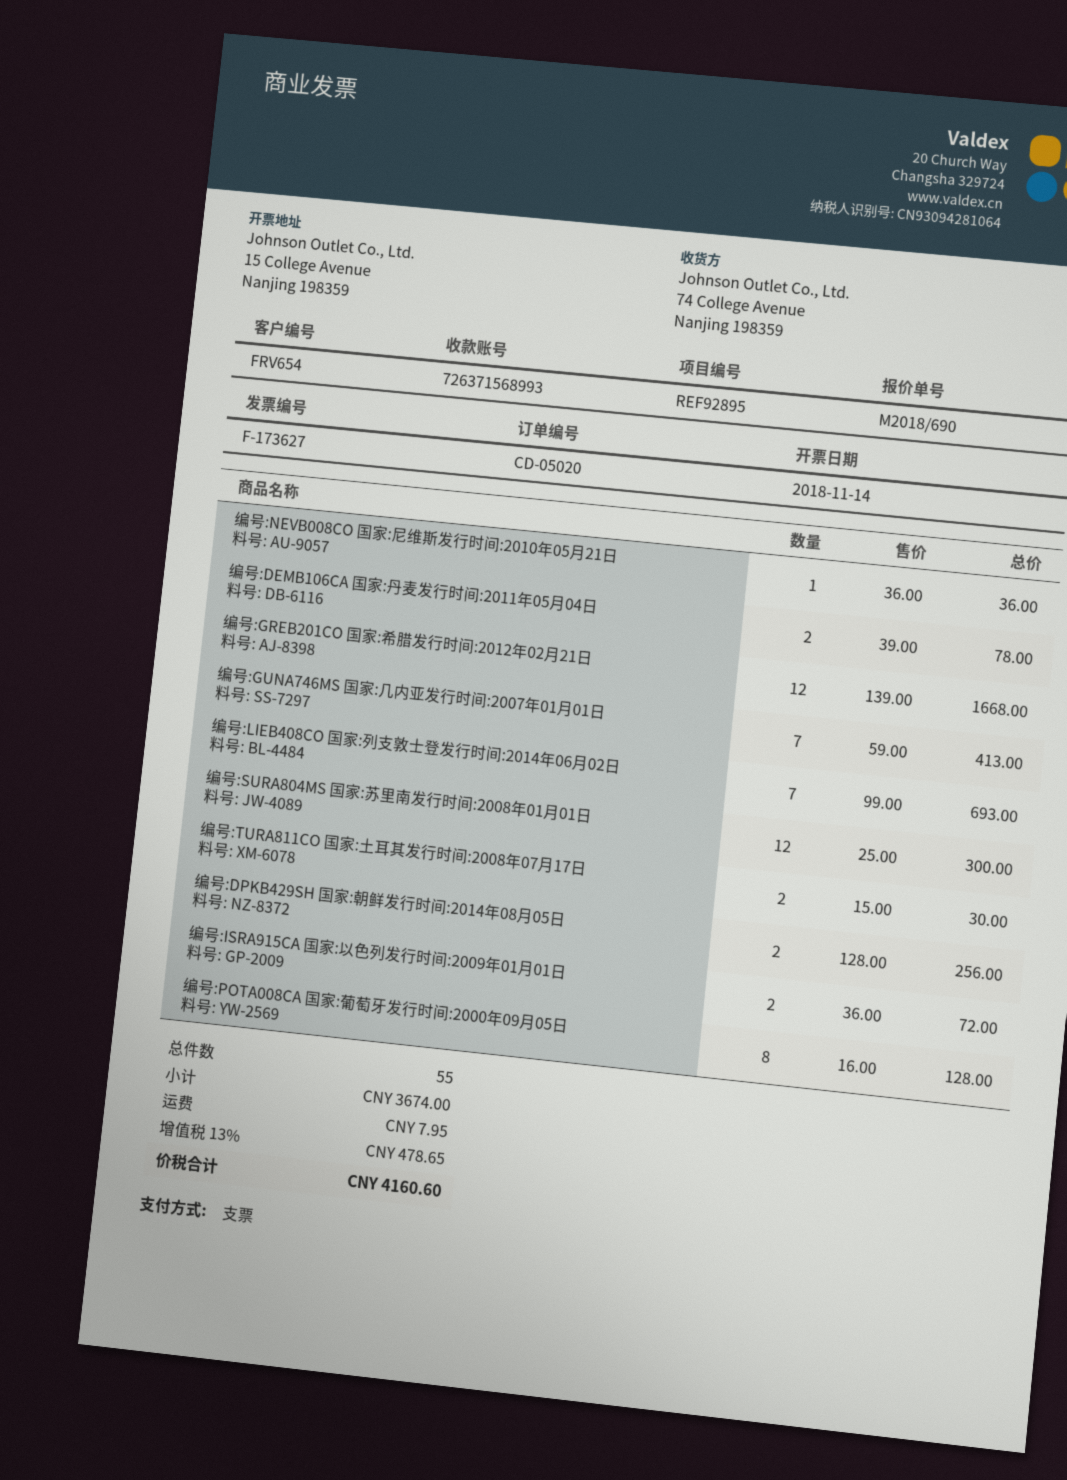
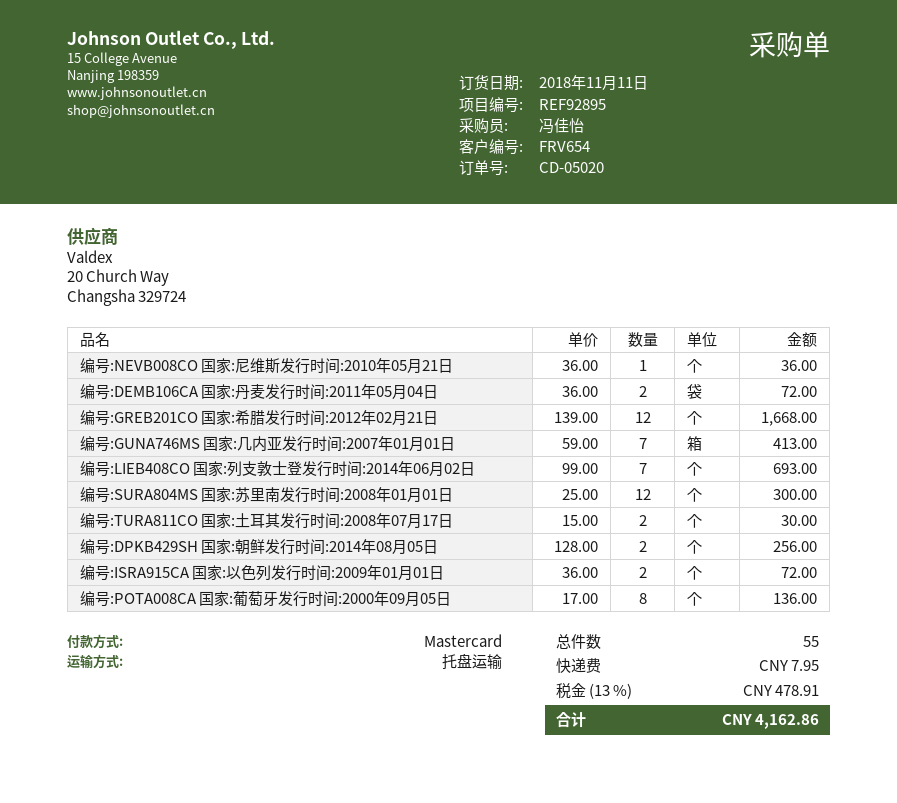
payment method: cheque -> Mastercard
编号:DEMB106CA 国家:丹麦发行时间:2011年05月04日: 2 x 39.00 = 78.00 -> 2 x 36.00 = 72.00
编号:POTA008CA 国家:葡萄牙发行时间:2000年09月05日: 8 x 16.00 = 128.00 -> 8 x 17.00 = 136.00
tax: 13% = 478.65 -> 13% = 478.91
total: 4160.60 -> 4162.86

